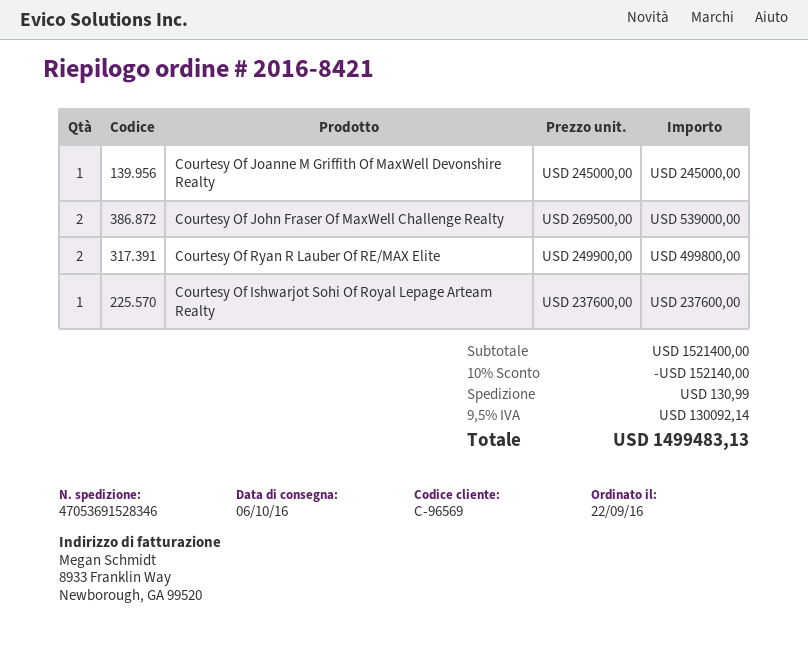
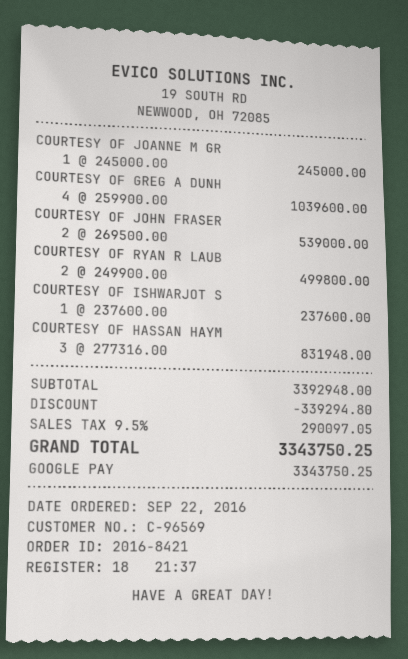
COURTESY OF GREG A DUNH: none -> 4 x 259900.00 = 1039600.00
COURTESY OF HASSAN HAYM: none -> 3 x 277316.00 = 831948.00
subtotal: 1521400.00 -> 3392948.00
discount: 152140.00 -> 339294.80
shipping: 130.99 -> none
tax: 9.5% = 130092.14 -> 9.5% = 290097.05
total: 1499483.13 -> 3343750.25

